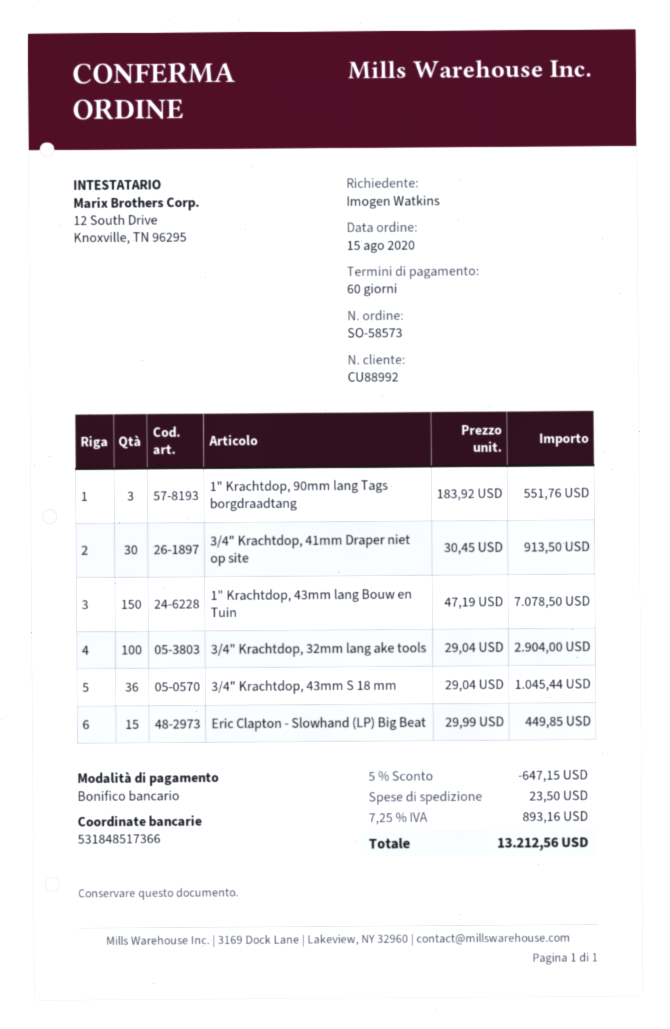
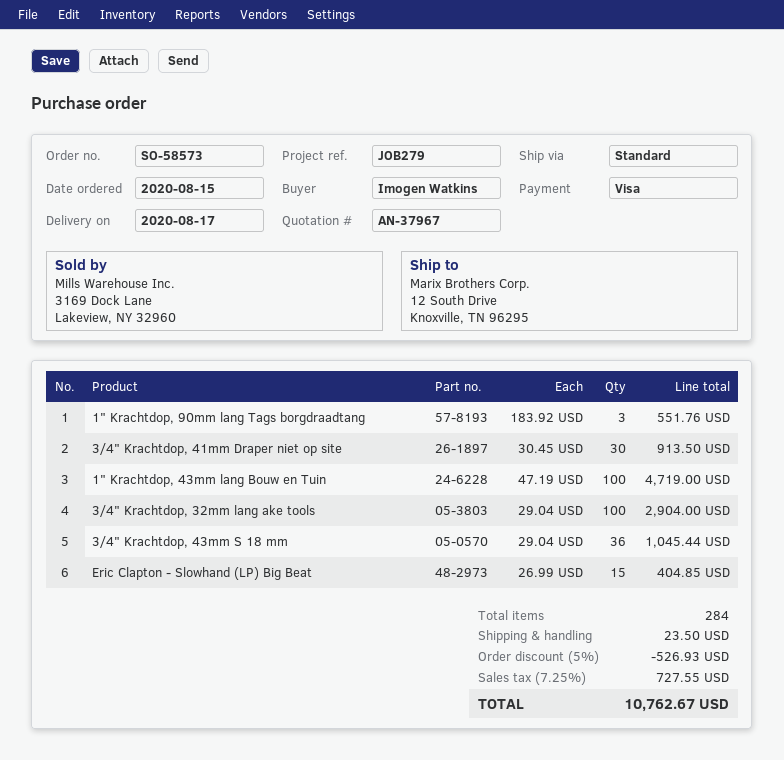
payment method: bank transfer -> Visa
1" Krachtdop, 43mm lang Bouw en Tuin: 150 x 47.19 = 7078.50 -> 100 x 47.19 = 4719.00
Eric Clapton - Slowhand (LP) Big Beat: 15 x 29.99 = 449.85 -> 15 x 26.99 = 404.85
discount: 5% = 647.15 -> 5% = 526.93
tax: 7.25% = 893.16 -> 7.25% = 727.55
total: 13212.56 -> 10762.67

